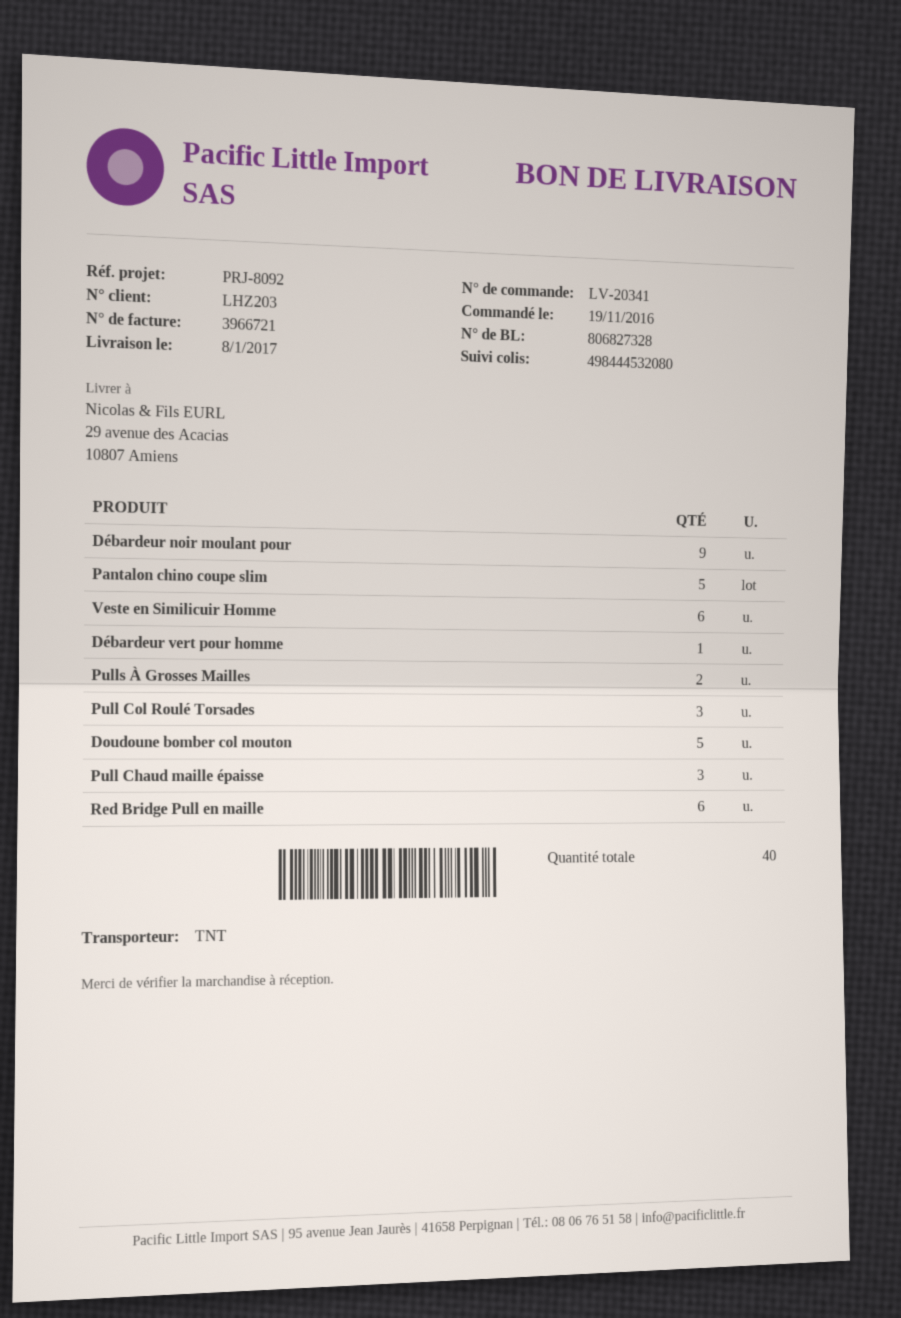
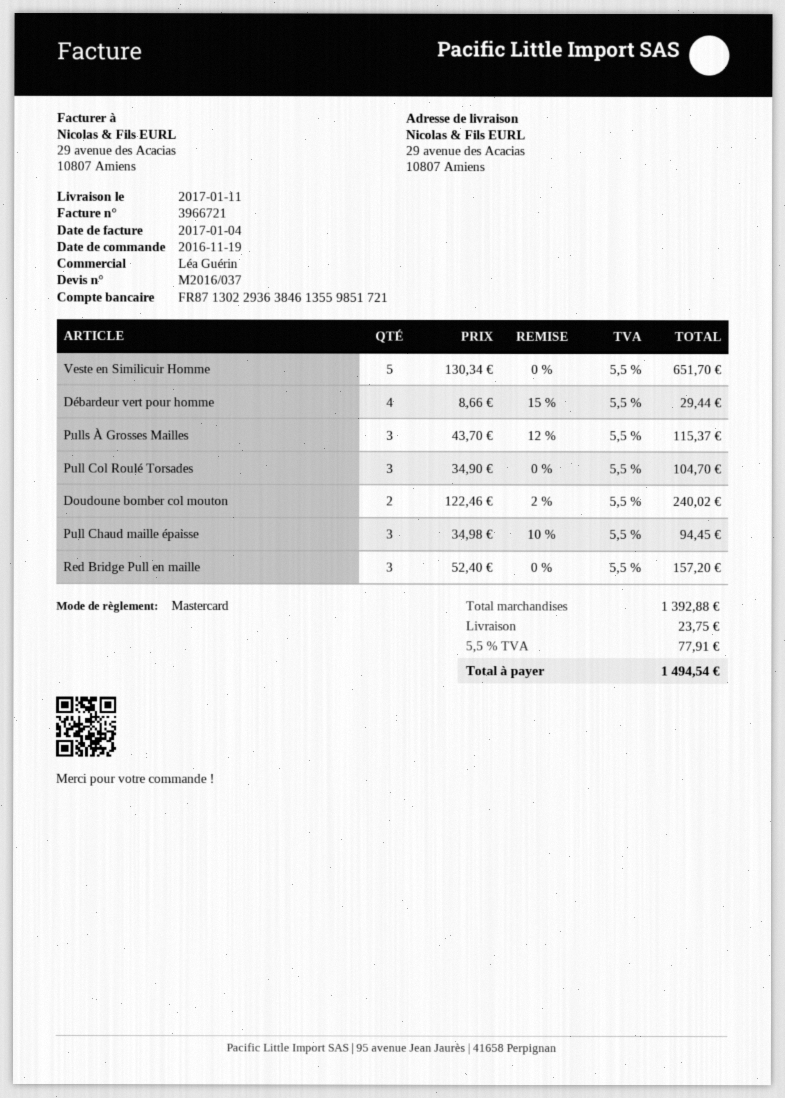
delivery date: 2017-01-08 -> 2017-01-11
Débardeur noir moulant pour: 9 -> none
Pantalon chino coupe slim: 5 -> none
Veste en Similicuir Homme: 6 -> 5
Débardeur vert pour homme: 1 -> 4
Pulls À Grosses Mailles: 2 -> 3
Doudoune bomber col mouton: 5 -> 2
Red Bridge Pull en maille: 6 -> 3

